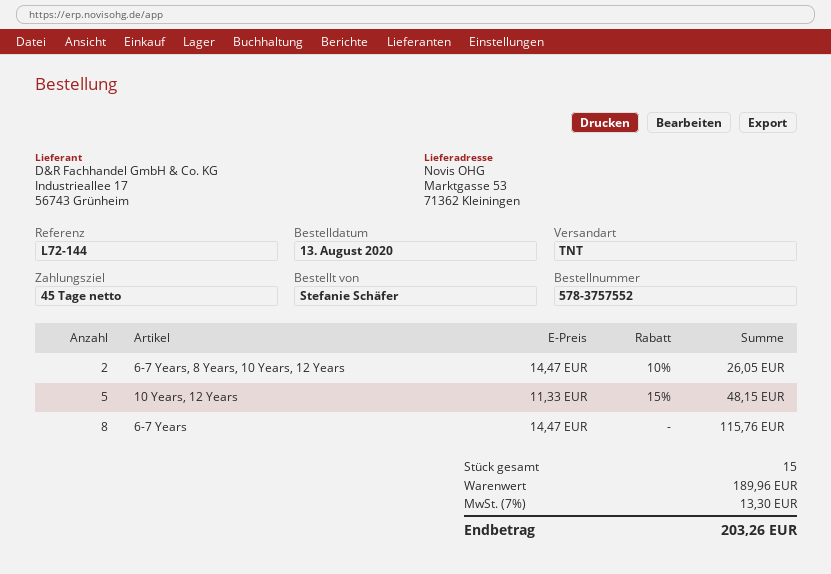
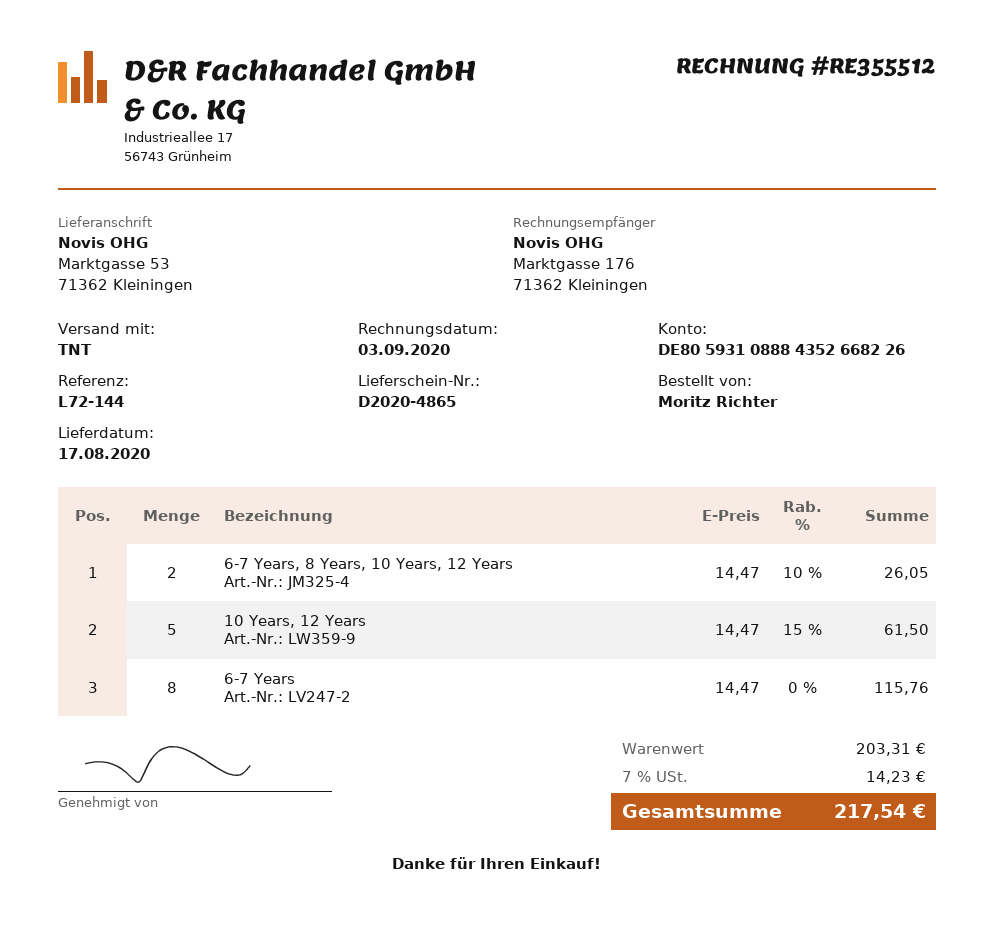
ordered by: Stefanie Schäfer -> Moritz Richter
10 Years, 12 Years: 5 x 11.33 - 15% = 48.15 -> 5 x 14.47 - 15% = 61.50
subtotal: 189.96 -> 203.31
tax: 7% = 13.30 -> 7% = 14.23
total: 203.26 -> 217.54

